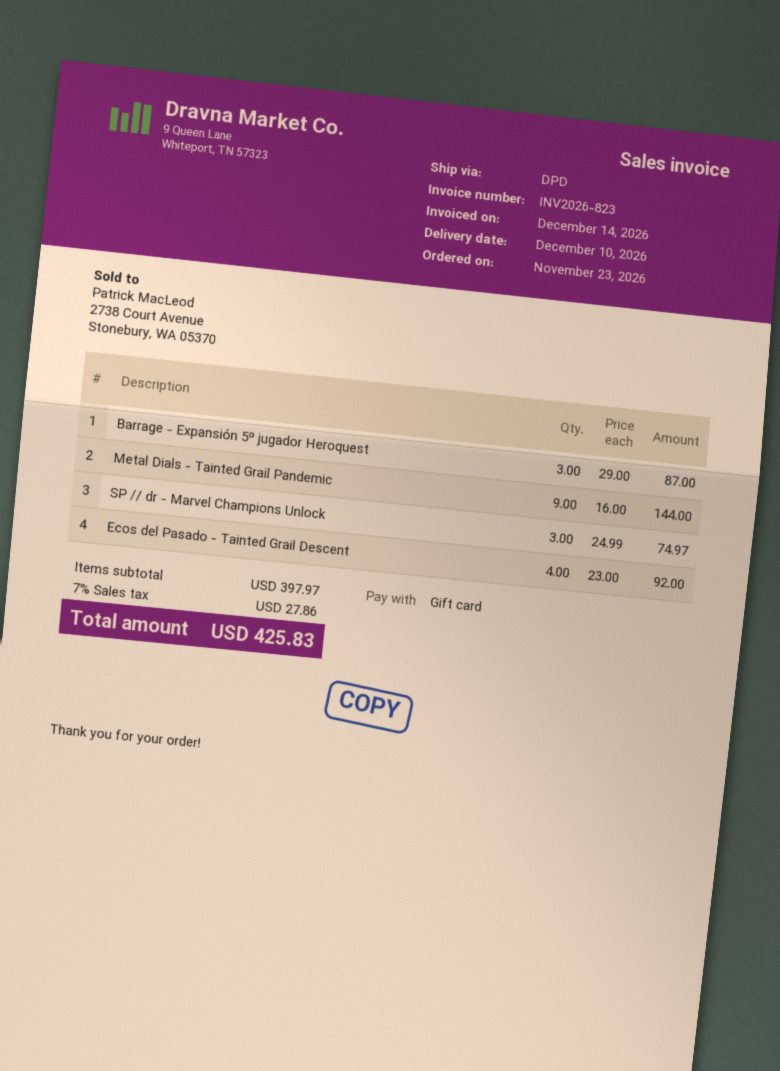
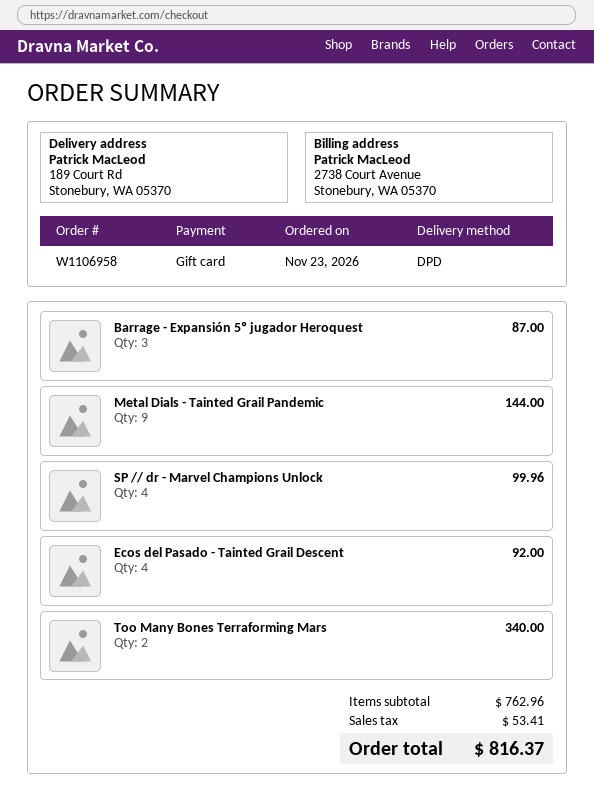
SP // dr - Marvel Champions Unlock: 3 for 74.97 -> 4 for 99.96
Too Many Bones Terraforming Mars: none -> 2 for 340.00
subtotal: 397.97 -> 762.96
tax: 27.86 -> 53.41
total: 425.83 -> 816.37

